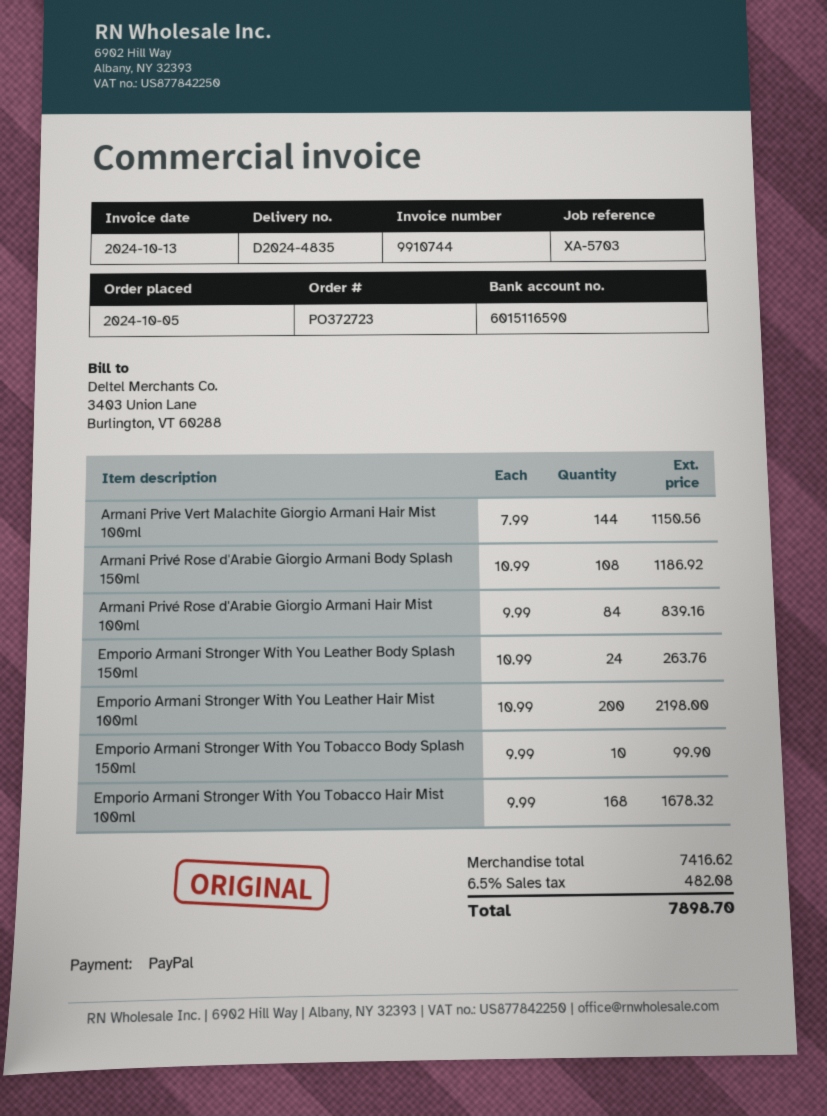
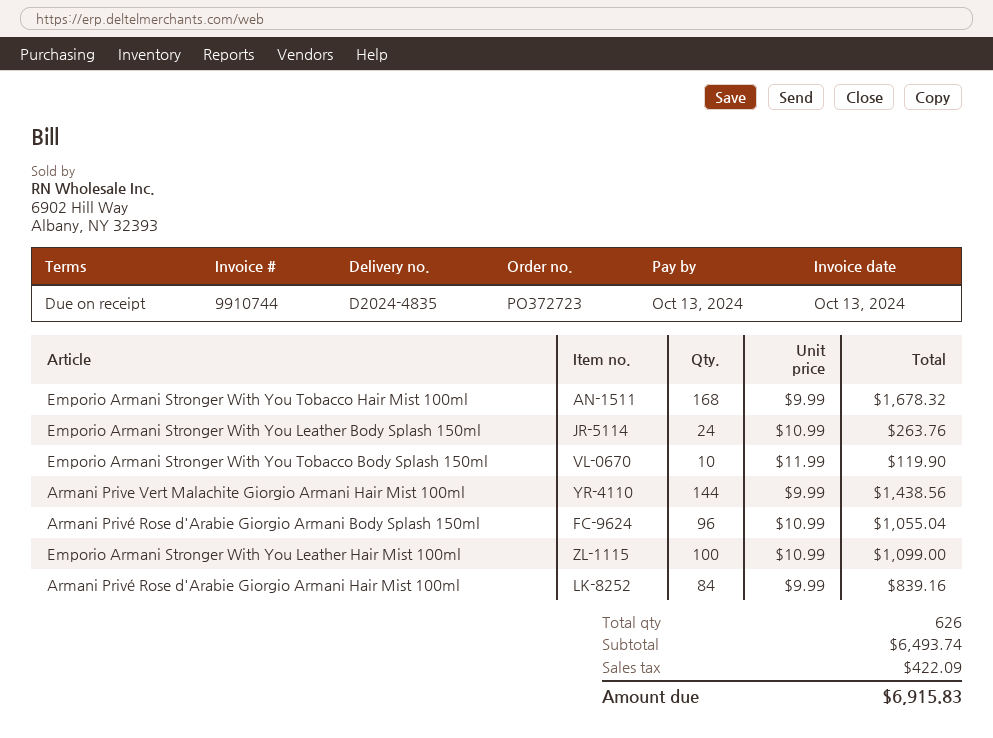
Armani Prive Vert Malachite Giorgio Armani Hair Mist 100ml: 144 x 7.99 = 1150.56 -> 144 x 9.99 = 1438.56
Armani Privé Rose d'Arabie Giorgio Armani Body Splash 150ml: 108 x 10.99 = 1186.92 -> 96 x 10.99 = 1055.04
Emporio Armani Stronger With You Leather Hair Mist 100ml: 200 x 10.99 = 2198.00 -> 100 x 10.99 = 1099.00
Emporio Armani Stronger With You Tobacco Body Splash 150ml: 10 x 9.99 = 99.90 -> 10 x 11.99 = 119.90
subtotal: 7416.62 -> 6493.74
tax: 482.08 -> 422.09
total: 7898.70 -> 6915.83

